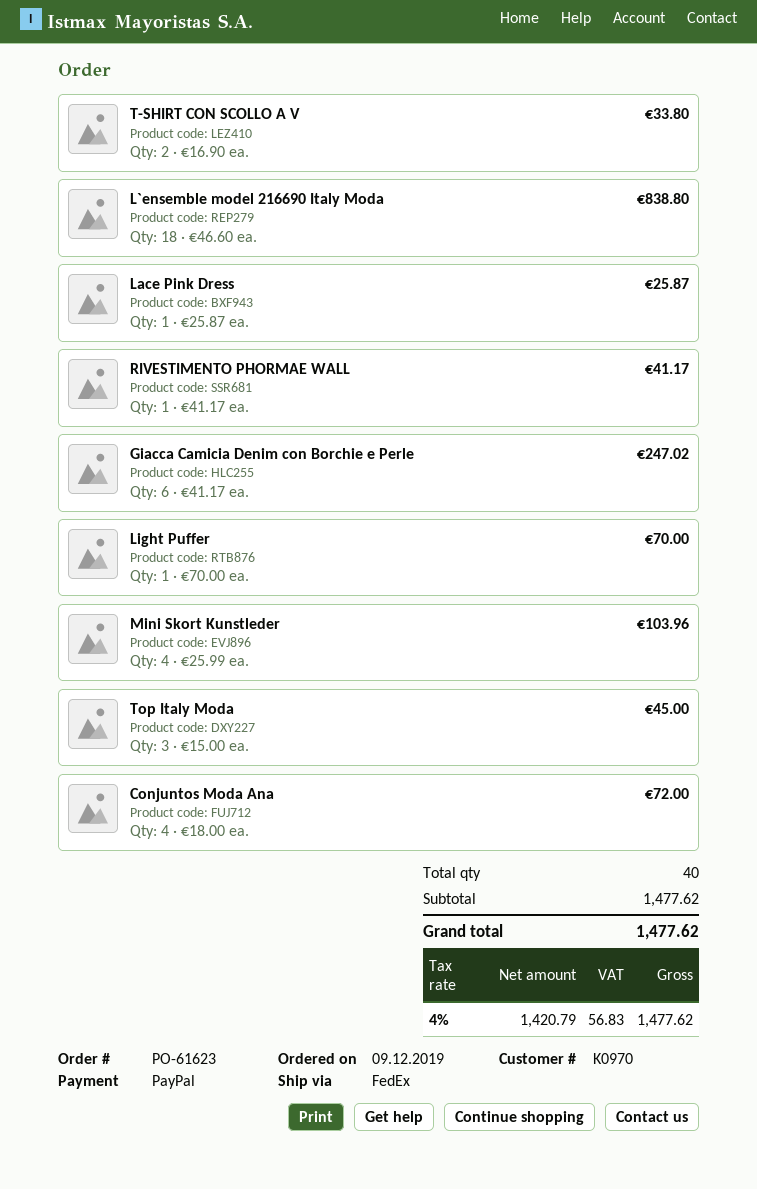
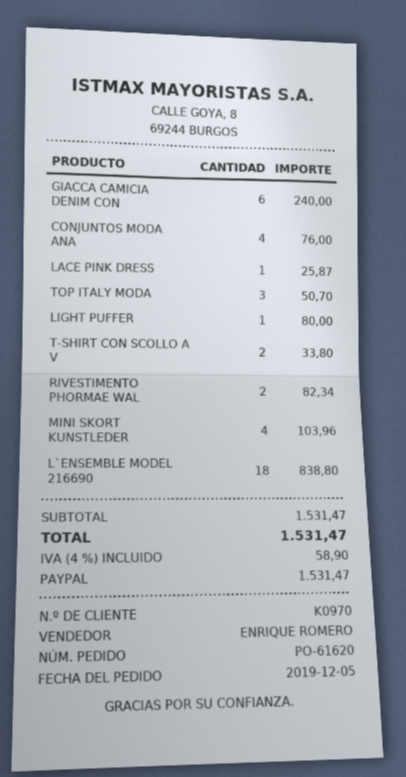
order number: PO-61623 -> PO-61620
order date: 2019-12-09 -> 2019-12-05
RIVESTIMENTO PHORMAE WALL: 1 for 41.17 -> 2 for 82.34
Giacca Camicia Denim con Borchie e Perle: 6 for 247.02 -> 6 for 240.00
Light Puffer: 1 for 70.00 -> 1 for 80.00
Top Italy Moda: 3 for 45.00 -> 3 for 50.70
Conjuntos Moda Ana: 4 for 72.00 -> 4 for 76.00
subtotal: 1477.62 -> 1531.47
tax: 4% = 56.83 -> 4% = 58.90
total: 1477.62 -> 1531.47

